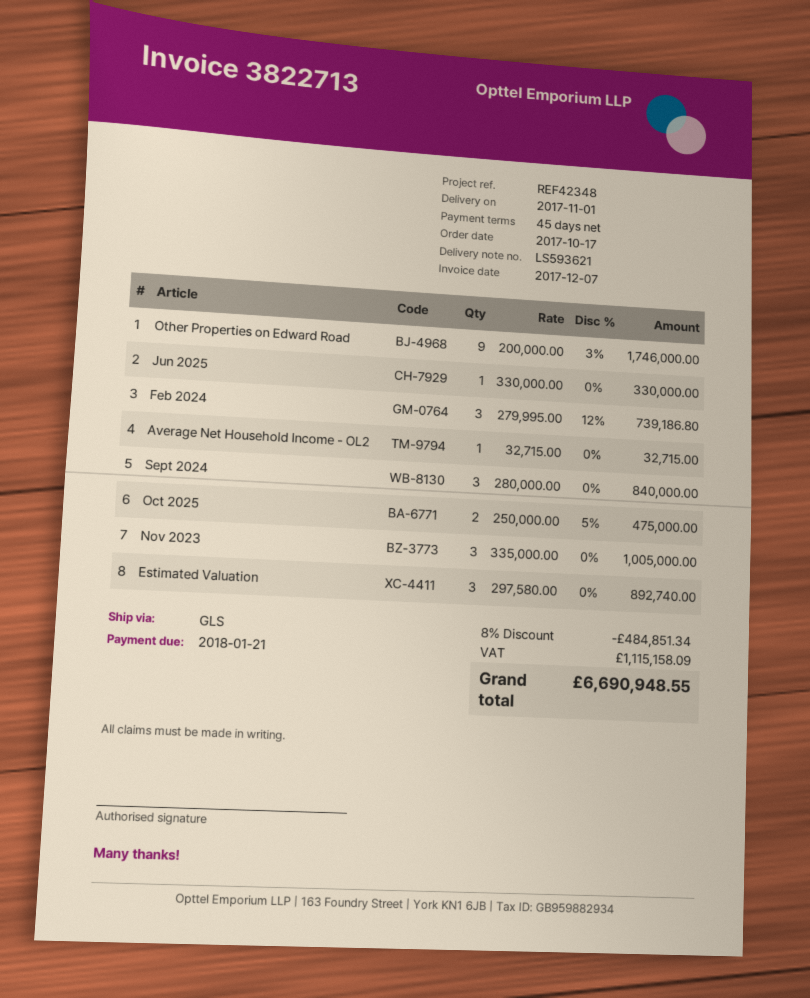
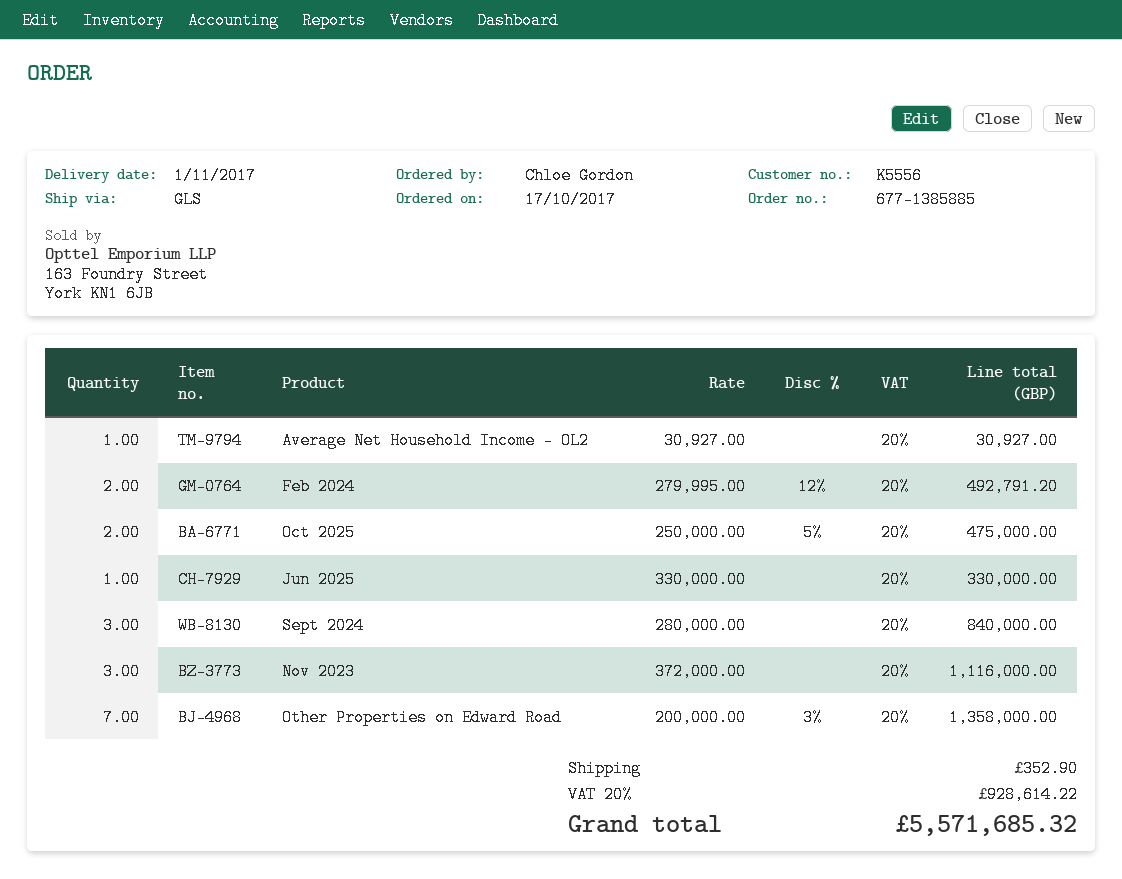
Other Properties on Edward Road: 9 x 200000.00 - 3% = 1746000.00 -> 7 x 200000.00 - 3% = 1358000.00
Feb 2024: 3 x 279995.00 - 12% = 739186.80 -> 2 x 279995.00 - 12% = 492791.20
Average Net Household Income - OL2: 1 x 32715.00 = 32715.00 -> 1 x 30927.00 = 30927.00
Nov 2023: 3 x 335000.00 = 1005000.00 -> 3 x 372000.00 = 1116000.00
Estimated Valuation: 3 x 297580.00 = 892740.00 -> none
discount: 8% = 484851.34 -> none
shipping: none -> 352.90
tax: 1115158.09 -> 928614.22
total: 6690948.55 -> 5571685.32

